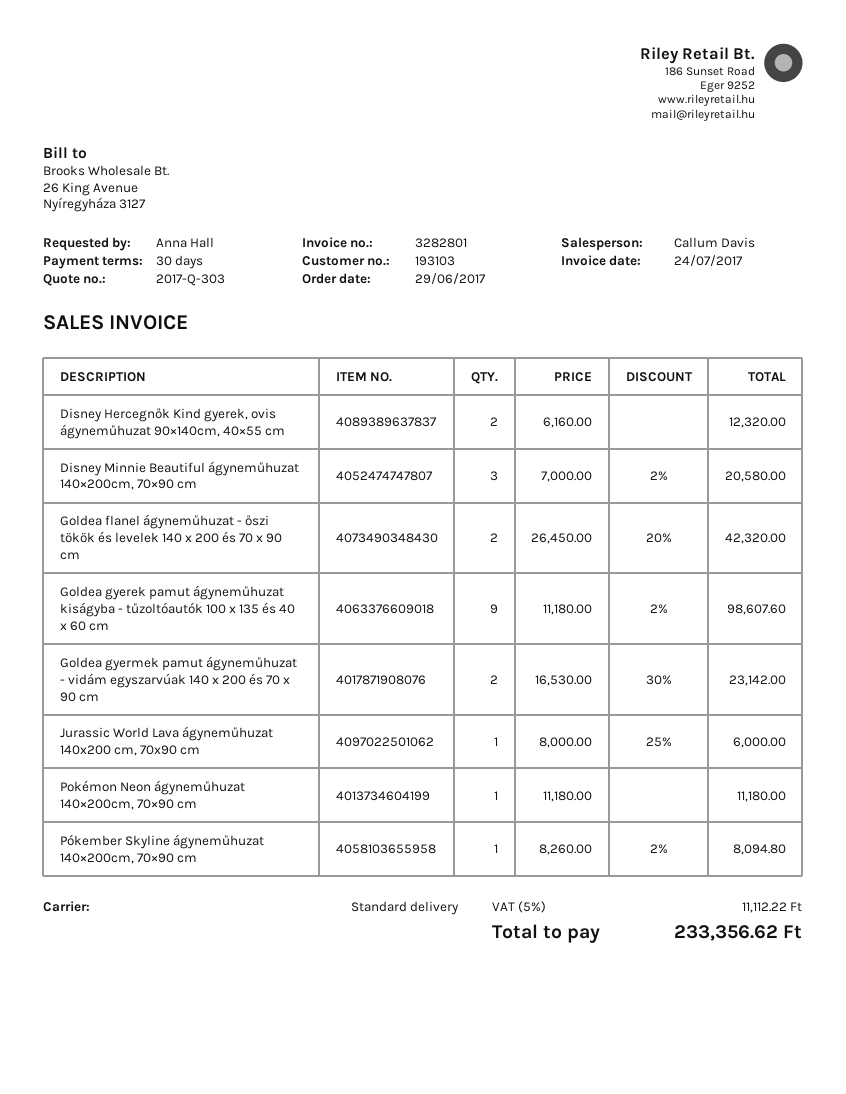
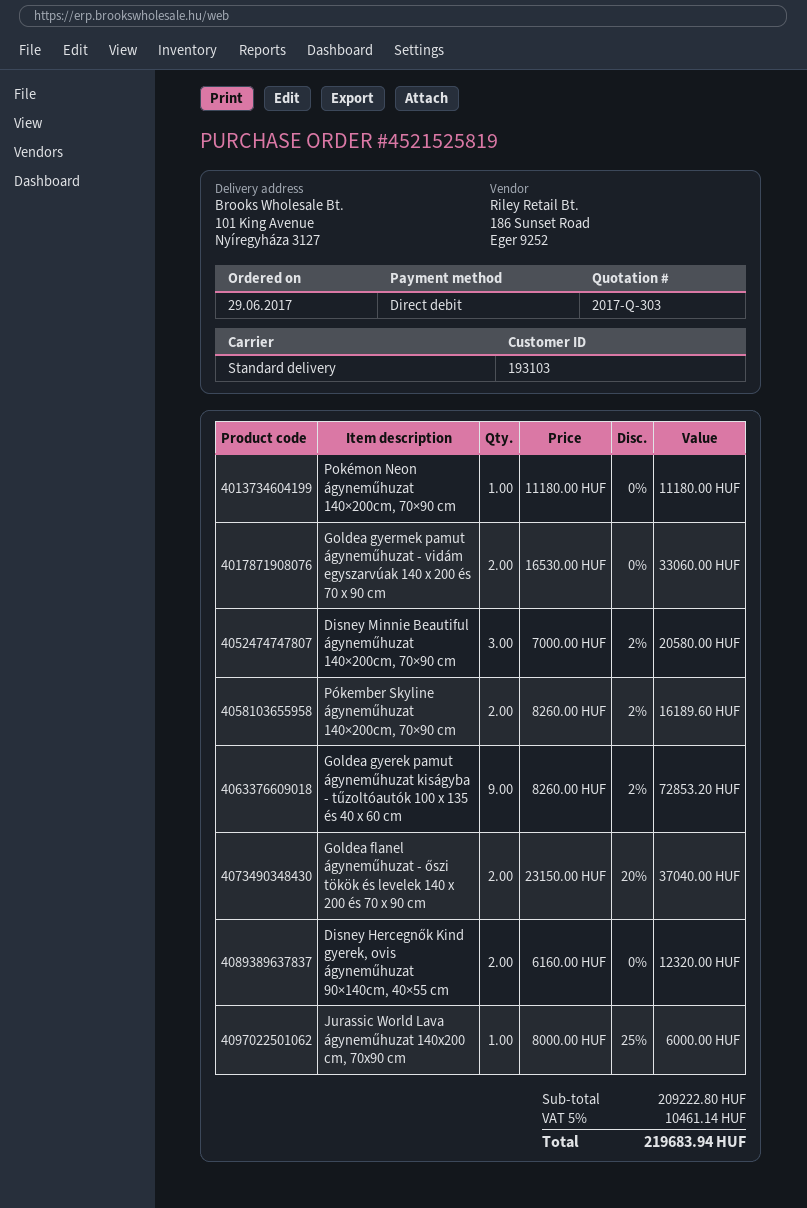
Goldea flanel ágyneműhuzat - őszi tökök és levelek 140 x 200 és 70 x 90 cm: 2 x 26450.00 - 20% = 42320.00 -> 2 x 23150.00 - 20% = 37040.00
Goldea gyerek pamut ágyneműhuzat kiságyba - tűzoltóautók 100 x 135 és 40 x 60 cm: 9 x 11180.00 - 2% = 98607.60 -> 9 x 8260.00 - 2% = 72853.20
Goldea gyermek pamut ágyneműhuzat - vidám egyszarvúak 140 x 200 és 70 x 90 cm: 2 x 16530.00 - 30% = 23142.00 -> 2 x 16530.00 = 33060.00
Pókember Skyline ágyneműhuzat 140×200cm, 70×90 cm: 1 x 8260.00 - 2% = 8094.80 -> 2 x 8260.00 - 2% = 16189.60
tax: 5% = 11112.22 -> 5% = 10461.14
total: 233356.62 -> 219683.94

